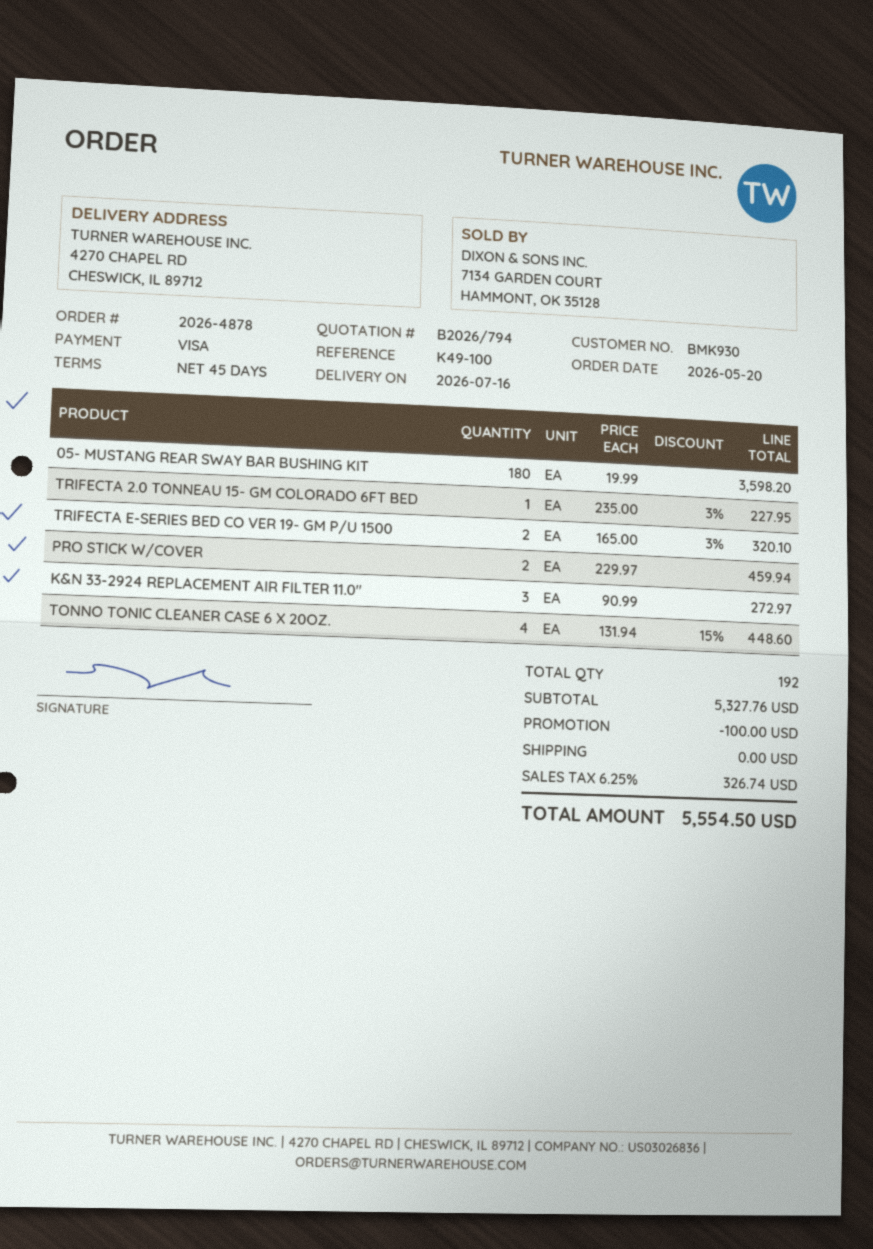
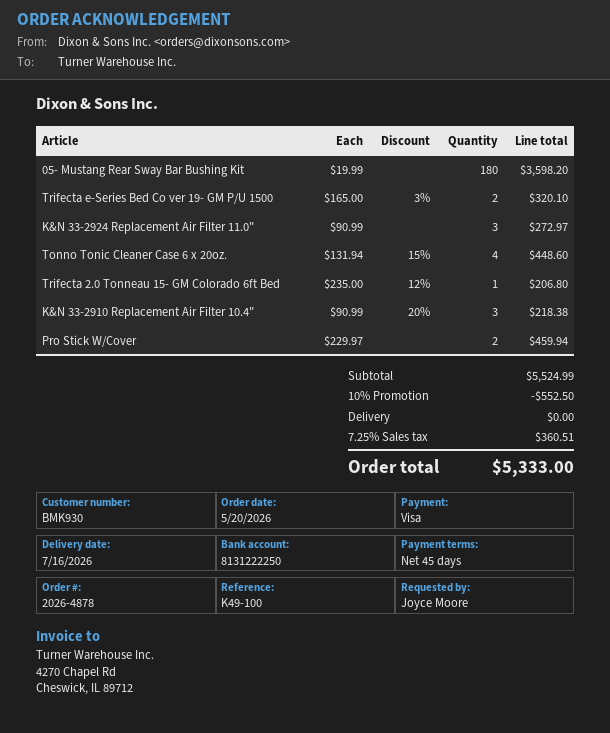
TRIFECTA 2.0 TONNEAU 15- GM COLORADO 6FT BED: 1 x 235.00 - 3% = 227.95 -> 1 x 235.00 - 12% = 206.80
K&N 33-2910 Replacement Air Filter 10.4": none -> 3 x 90.99 - 20% = 218.38
subtotal: 5327.76 -> 5524.99
discount: 100.00 -> 552.50
tax: 6.25% = 326.74 -> 7.25% = 360.51
total: 5554.50 -> 5333.00

